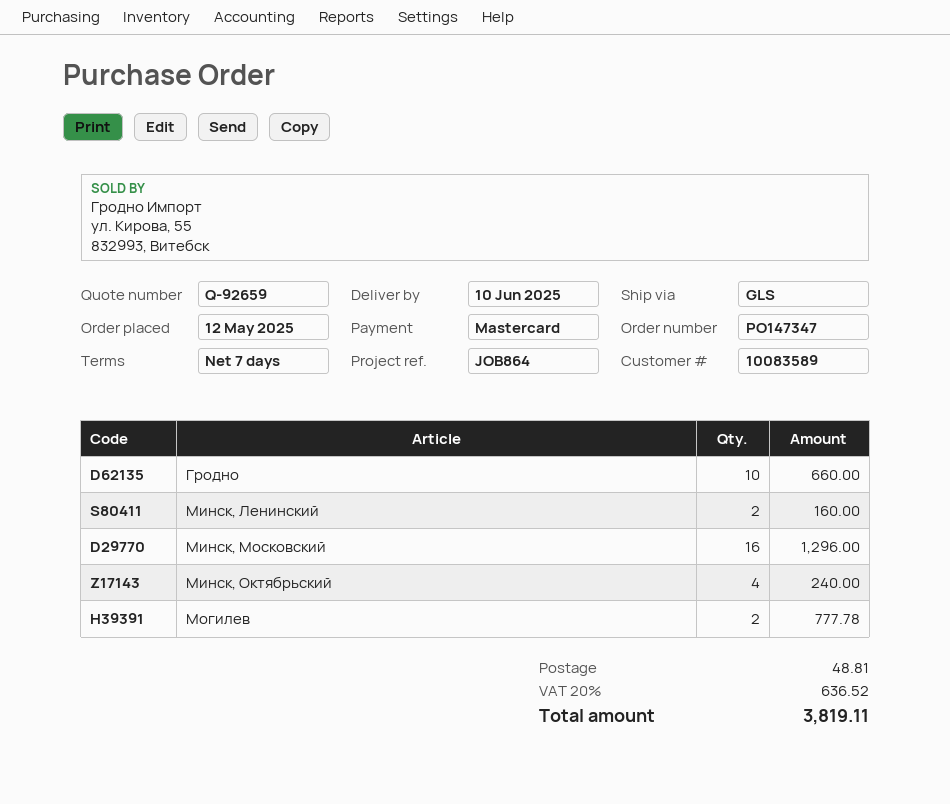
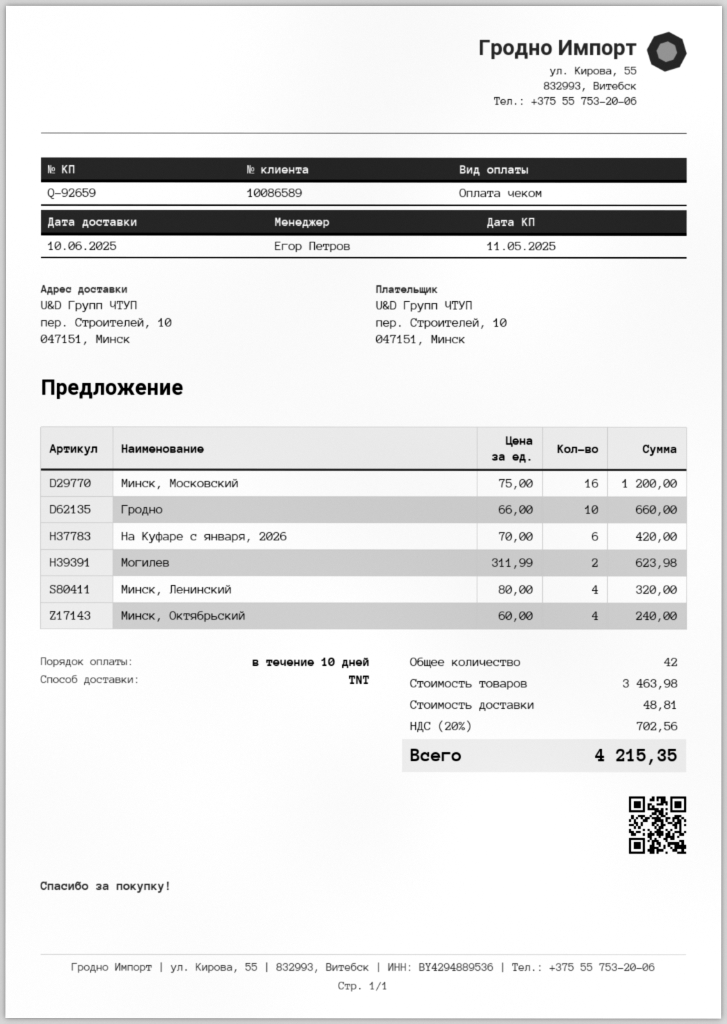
payment terms: 7 days -> 10 days
customer number: 10083589 -> 10086589
payment method: Mastercard -> cheque
shipping method: GLS -> TNT
Минск, Ленинский: 2 for 160.00 -> 4 for 320.00
Минск, Московский: 16 for 1296.00 -> 16 for 1200.00
Могилев: 2 for 777.78 -> 2 for 623.98
На Куфаре с января, 2026: none -> 6 for 420.00
tax: 20% = 636.52 -> 20% = 702.56
total: 3819.11 -> 4215.35

